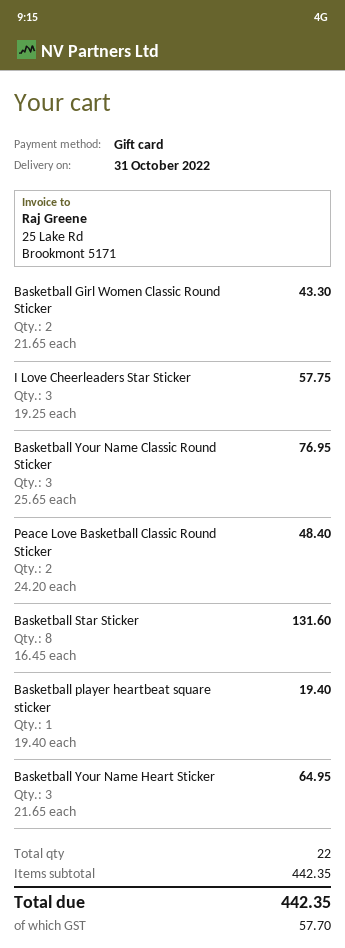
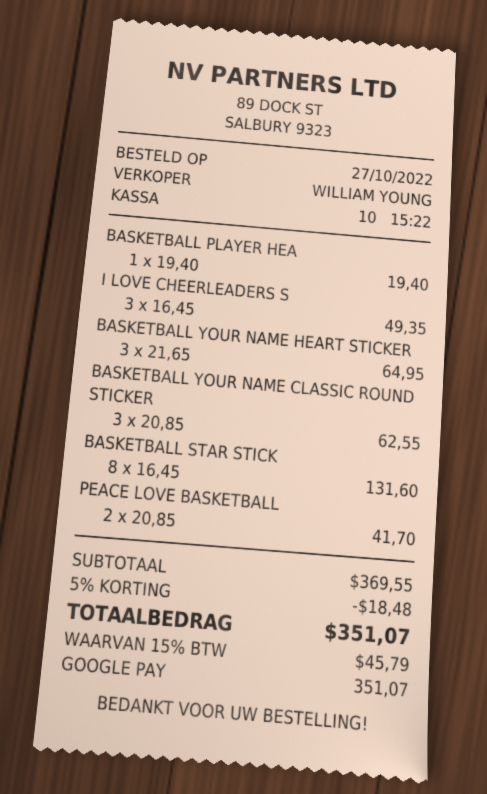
payment method: gift card -> Google Pay
Basketball Girl Women Classic Round Sticker: 2 x 21.65 = 43.30 -> none
I Love Cheerleaders Star Sticker: 3 x 19.25 = 57.75 -> 3 x 16.45 = 49.35
Basketball Your Name Classic Round Sticker: 3 x 25.65 = 76.95 -> 3 x 20.85 = 62.55
Peace Love Basketball Classic Round Sticker: 2 x 24.20 = 48.40 -> 2 x 20.85 = 41.70
subtotal: 442.35 -> 369.55
discount: none -> 5% = 18.48
tax: 57.70 -> 45.79
total: 442.35 -> 351.07

